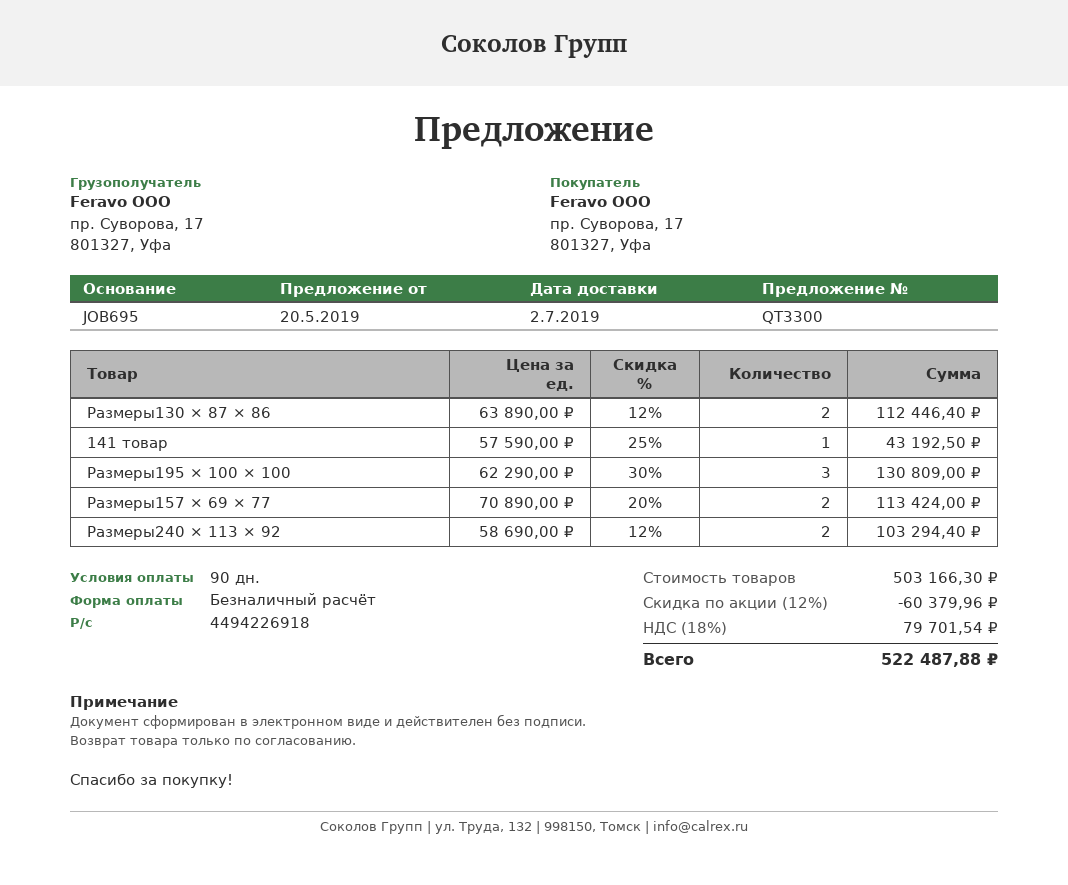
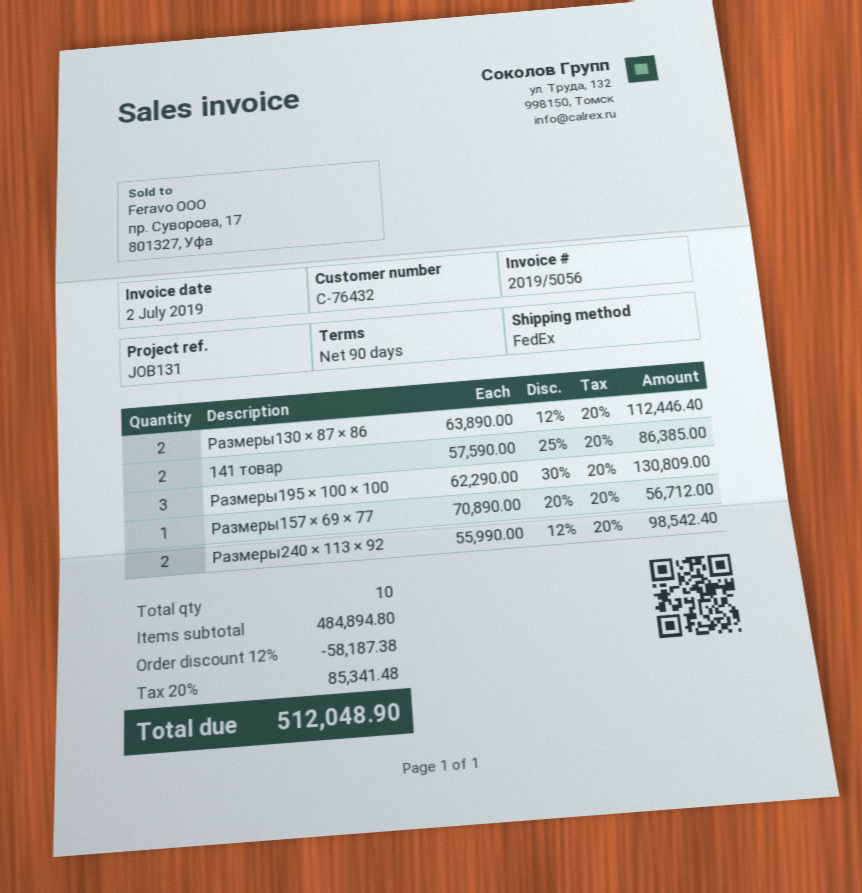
reference: JOB695 -> JOB131
141 товар: 1 x 57590.00 - 25% = 43192.50 -> 2 x 57590.00 - 25% = 86385.00
Размеры157 × 69 × 77: 2 x 70890.00 - 20% = 113424.00 -> 1 x 70890.00 - 20% = 56712.00
Размеры240 × 113 × 92: 2 x 58690.00 - 12% = 103294.40 -> 2 x 55990.00 - 12% = 98542.40
subtotal: 503166.30 -> 484894.80
discount: 12% = 60379.96 -> 12% = 58187.38
tax: 18% = 79701.54 -> 20% = 85341.48
total: 522487.88 -> 512048.90

